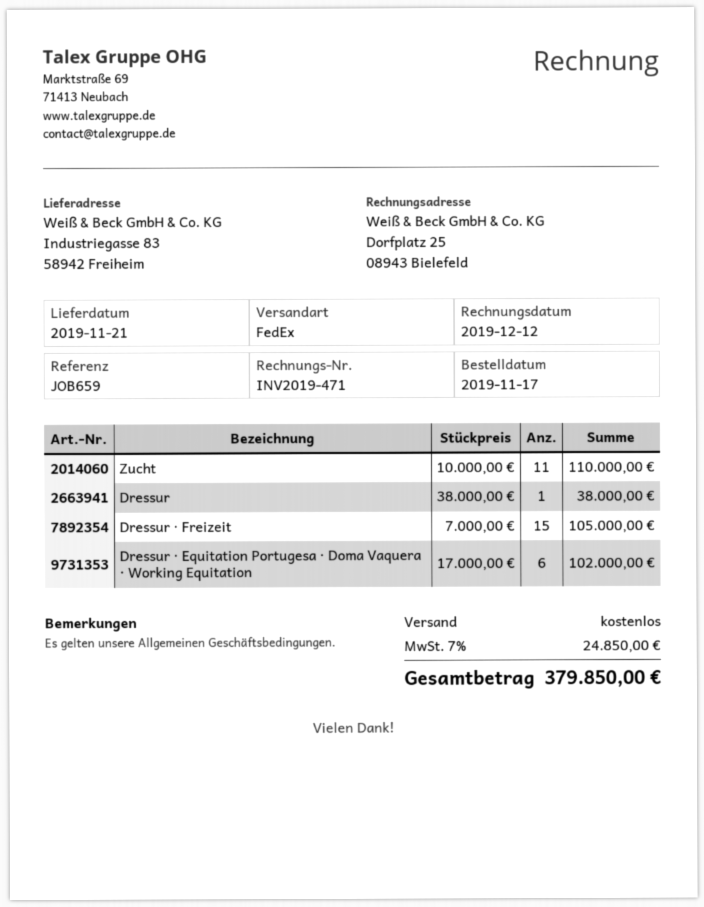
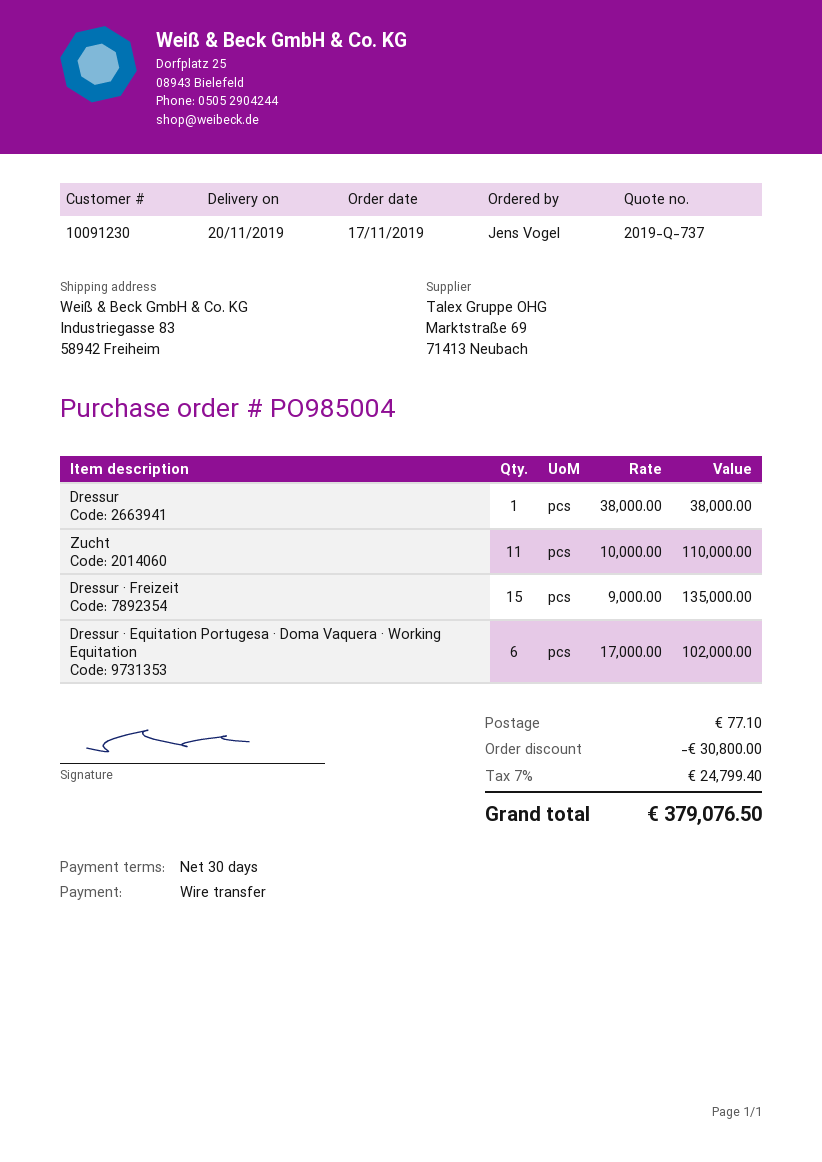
delivery date: 2019-11-21 -> 2019-11-20
Dressur · Freizeit: 15 x 7000.00 = 105000.00 -> 15 x 9000.00 = 135000.00
discount: none -> 30800.00
shipping: 0.00 -> 77.10
tax: 7% = 24850.00 -> 7% = 24799.40
total: 379850.00 -> 379076.50

